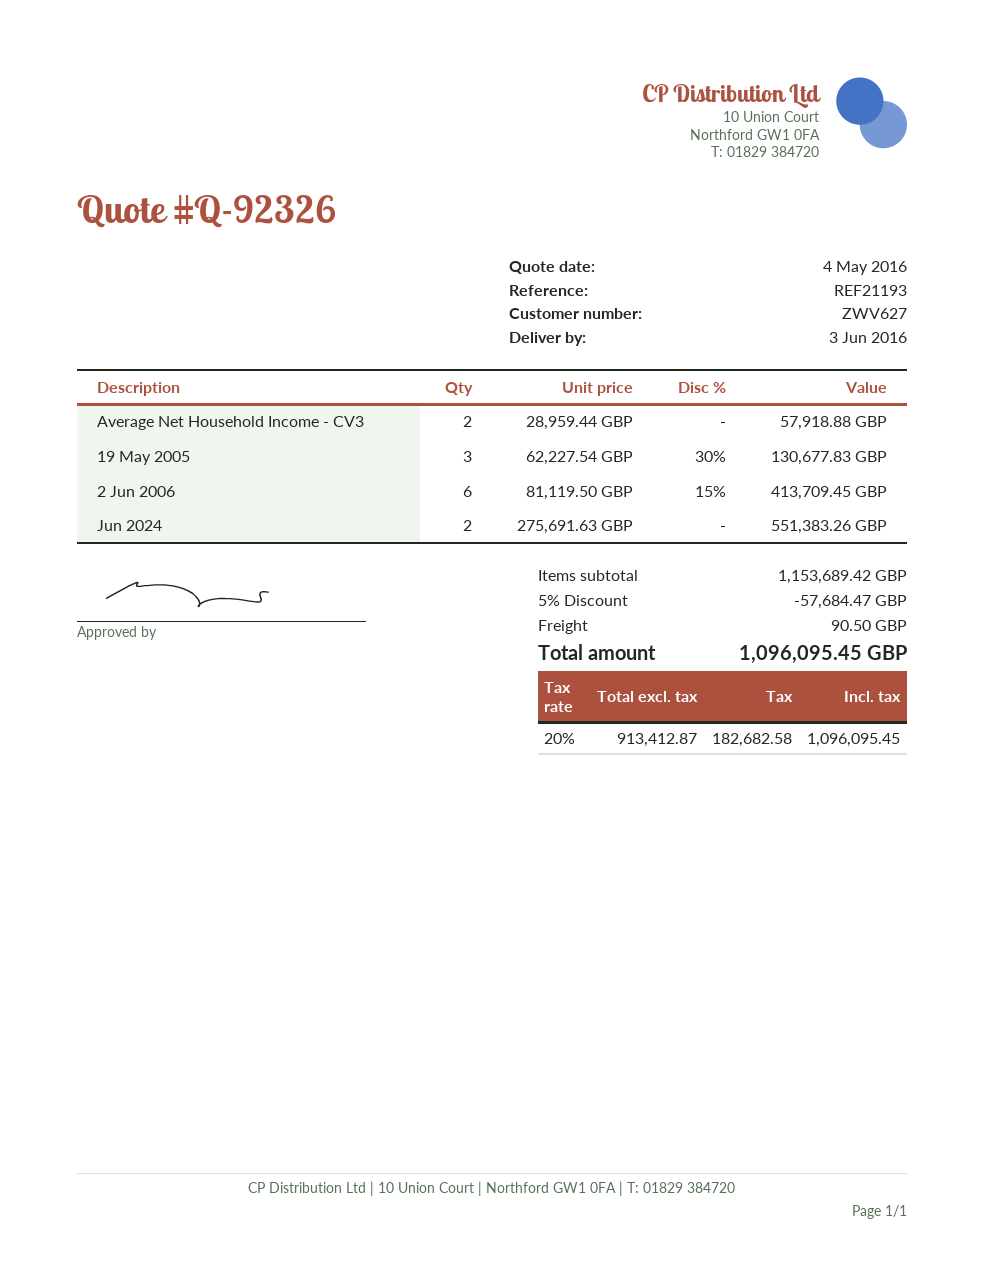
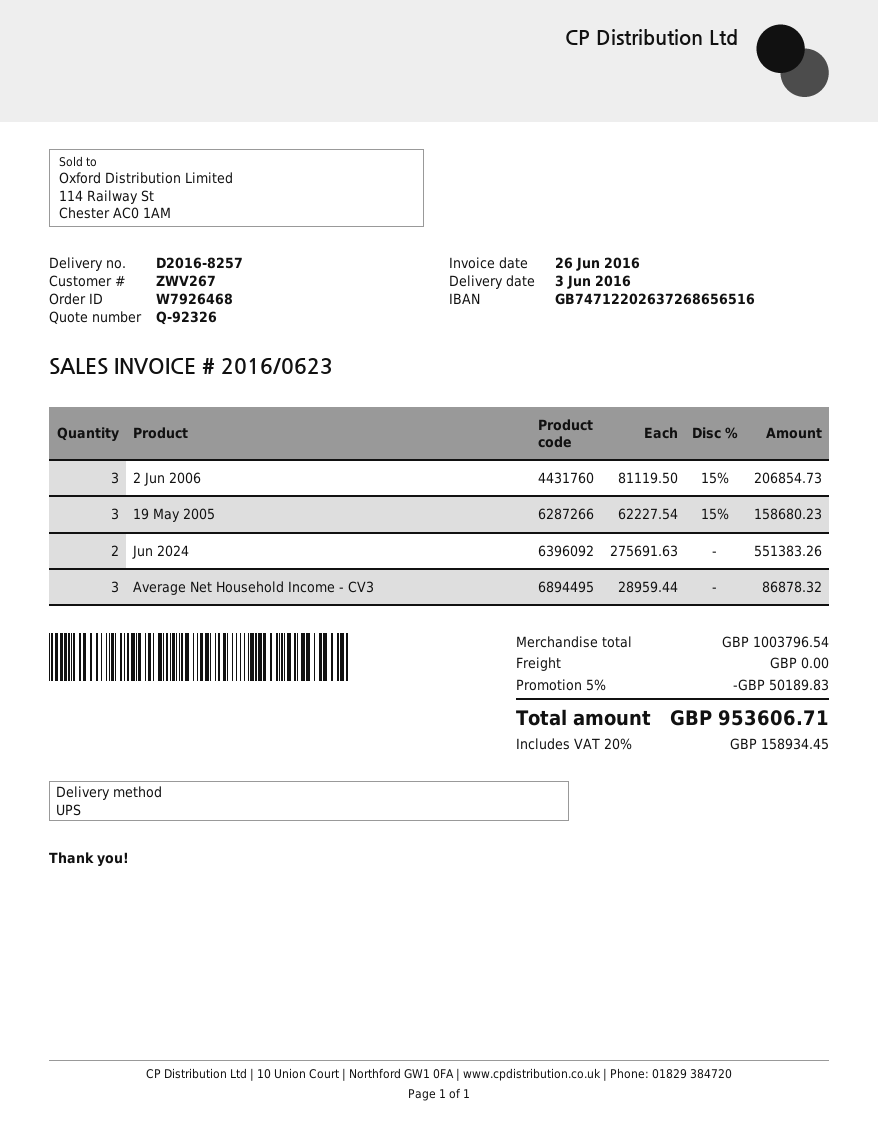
customer number: ZWV627 -> ZWV267
Average Net Household Income - CV3: 2 x 28959.44 = 57918.88 -> 3 x 28959.44 = 86878.32
19 May 2005: 3 x 62227.54 - 30% = 130677.83 -> 3 x 62227.54 - 15% = 158680.23
2 Jun 2006: 6 x 81119.50 - 15% = 413709.45 -> 3 x 81119.50 - 15% = 206854.73
subtotal: 1153689.42 -> 1003796.54
discount: 5% = 57684.47 -> 5% = 50189.83
shipping: 90.50 -> 0.00
tax: 20% = 182682.58 -> 20% = 158934.45
total: 1096095.45 -> 953606.71

